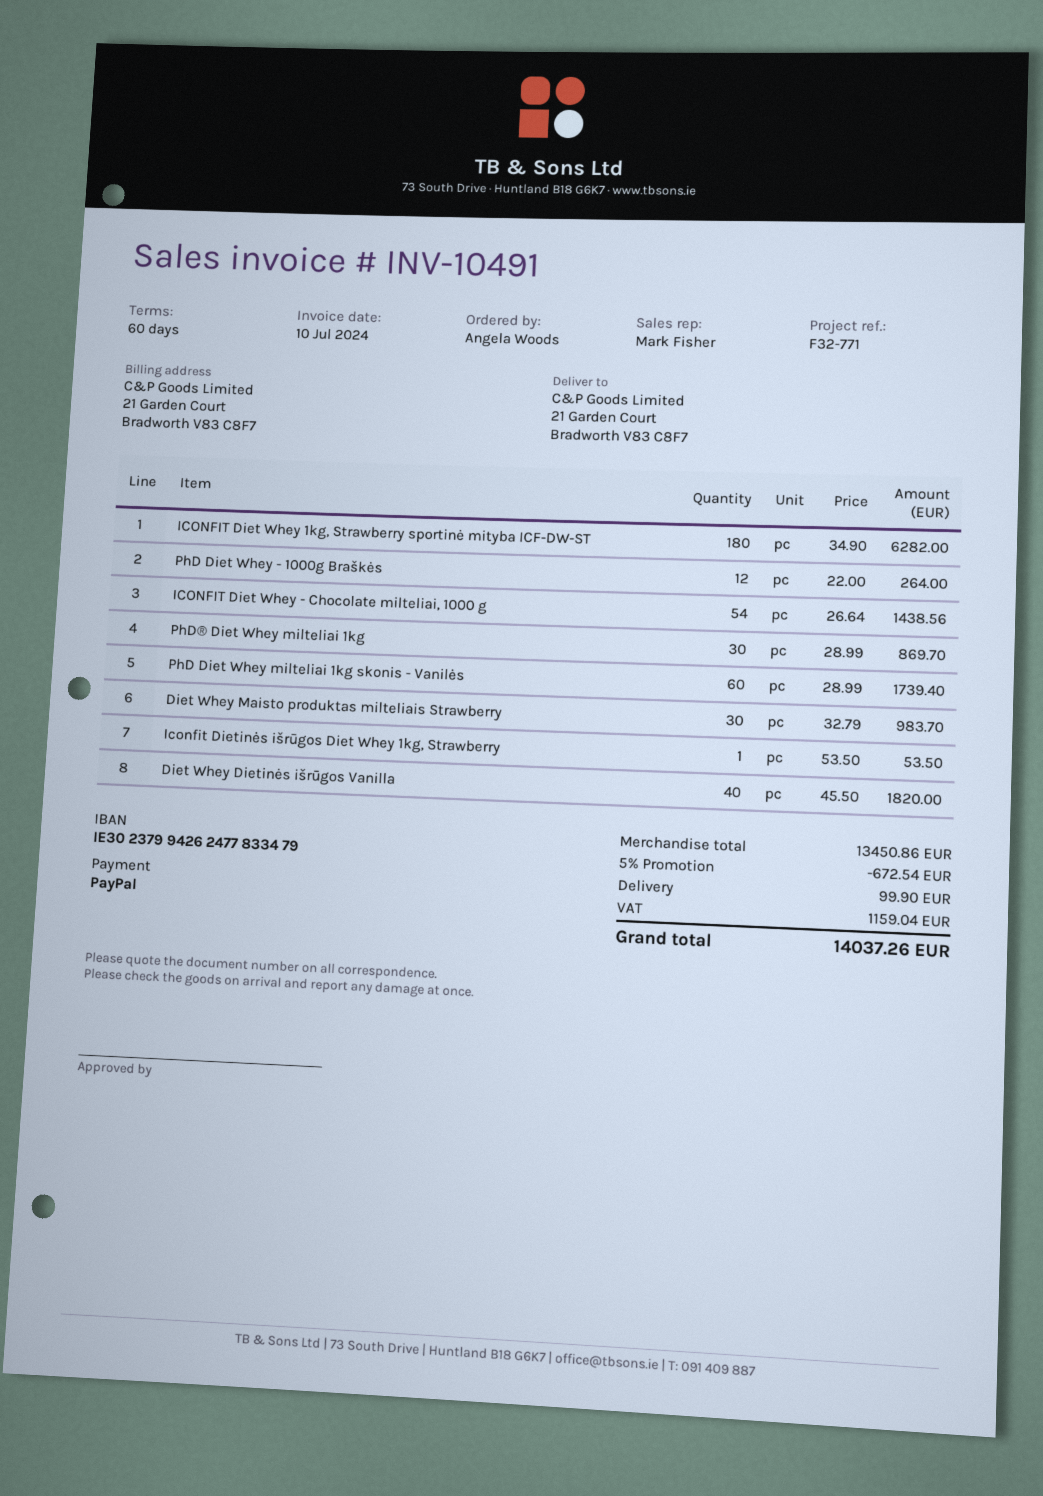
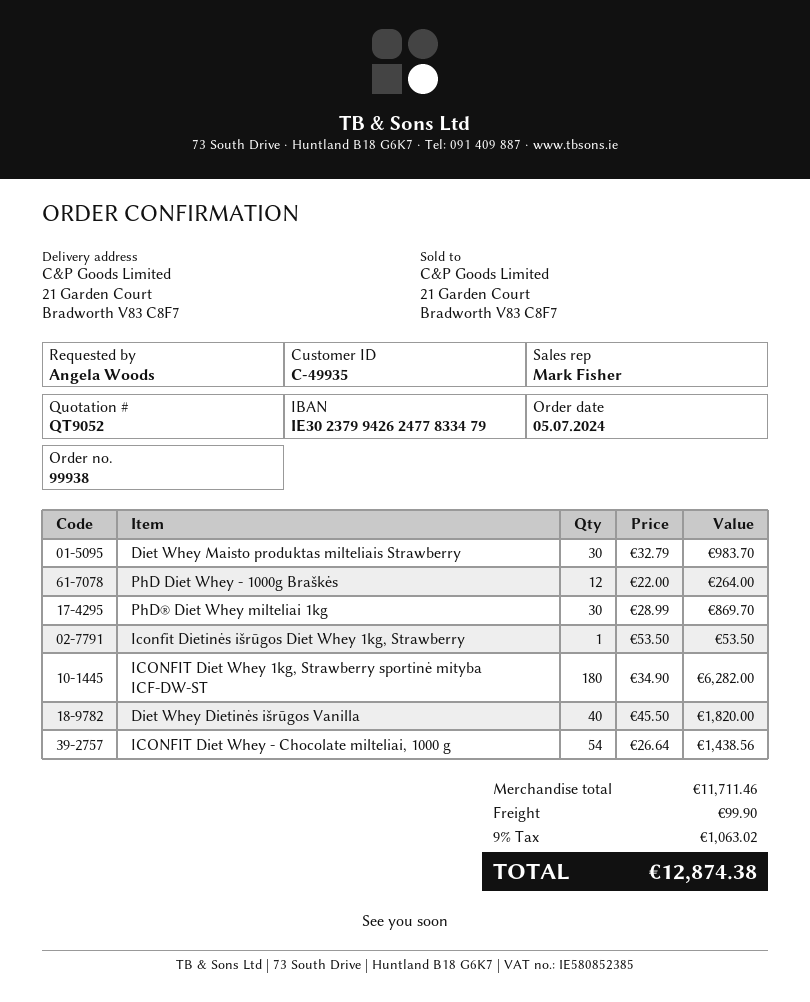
PhD Diet Whey milteliai 1kg skonis - Vanilės: 60 x 28.99 = 1739.40 -> none
subtotal: 13450.86 -> 11711.46
discount: 5% = 672.54 -> none
tax: 1159.04 -> 1063.02
total: 14037.26 -> 12874.38

